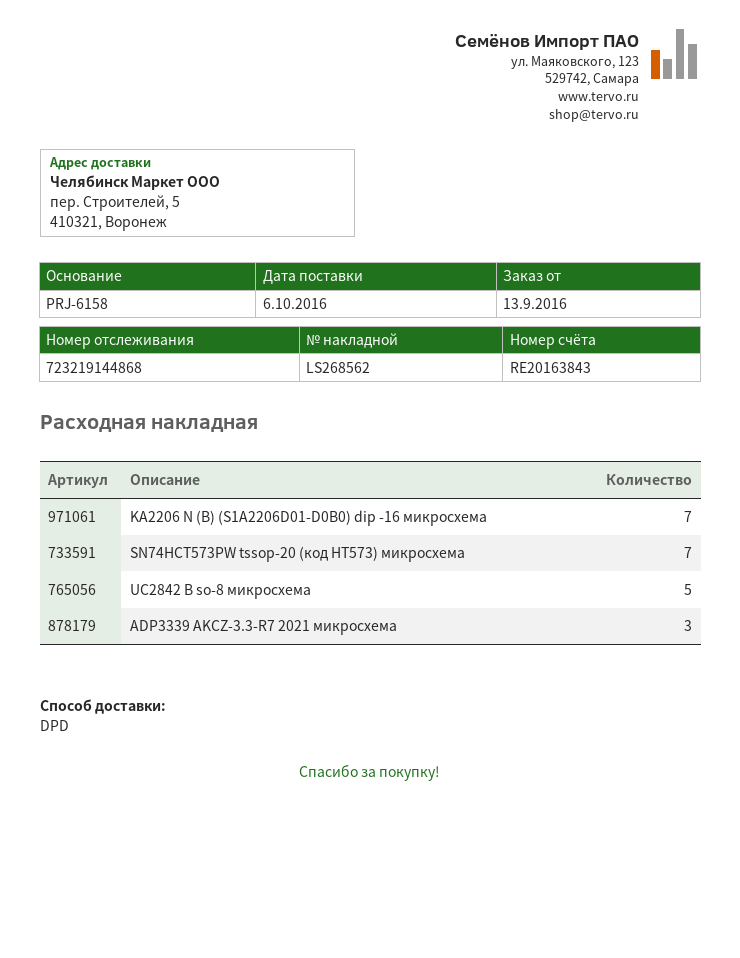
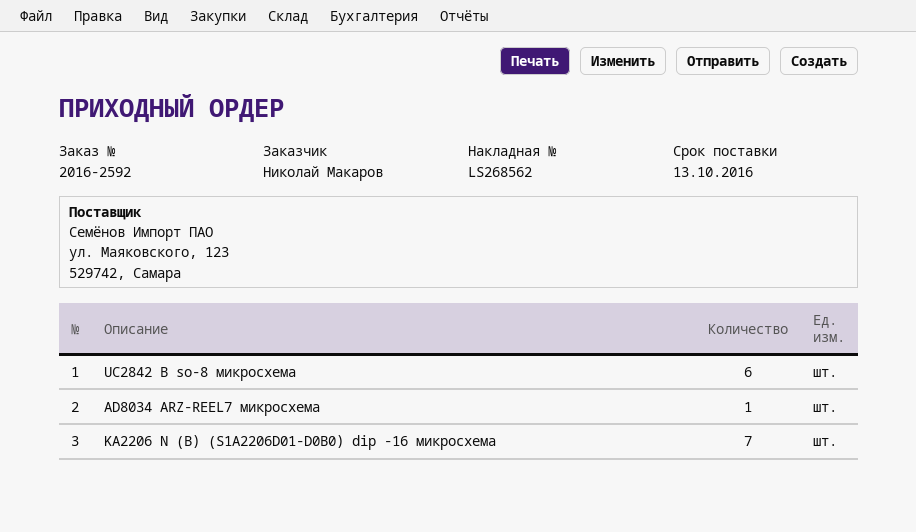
delivery date: 2016-10-06 -> 2016-10-13
SN74HCT573PW tssop-20 (код HT573) микросхема: 7 -> none
UC2842 B so-8 микросхема: 5 -> 6
ADP3339 AKCZ-3.3-R7 2021 микросхема: 3 -> none
AD8034 ARZ-REEL7 микросхема: none -> 1

